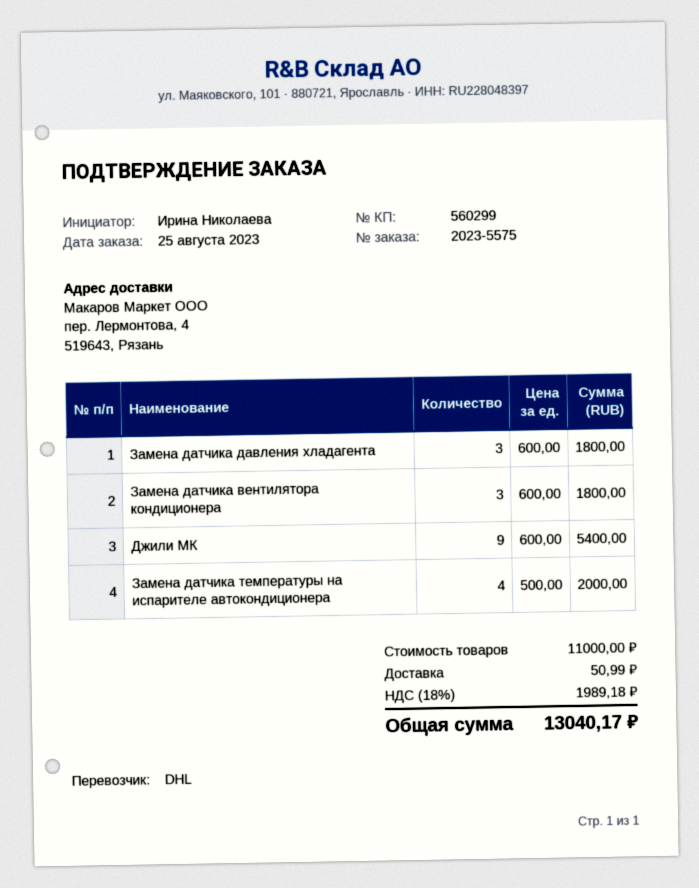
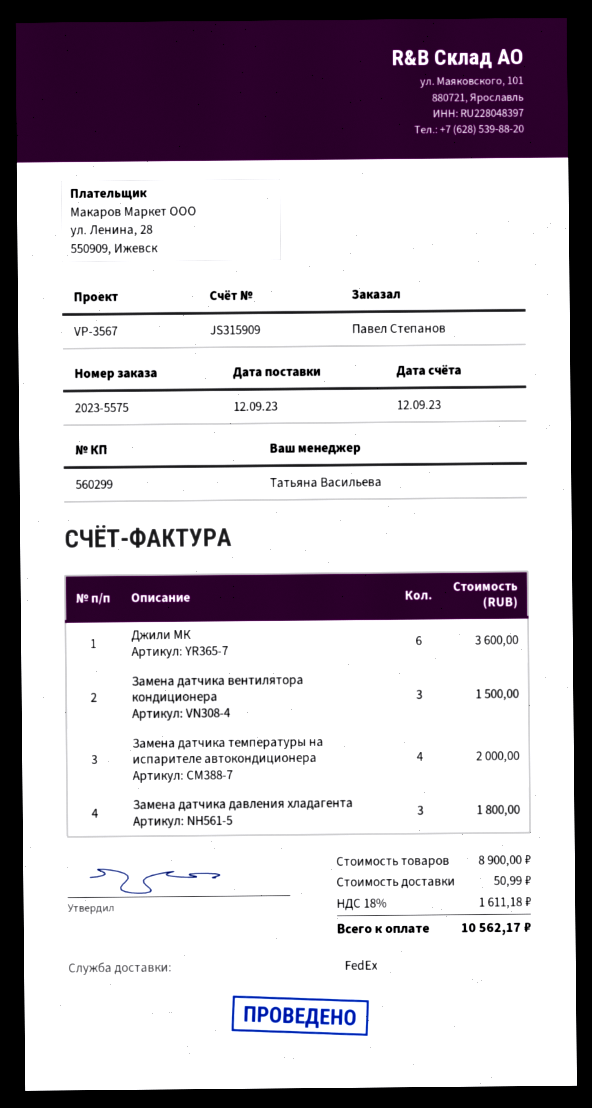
ordered by: Ирина Николаева -> Павел Степанов
shipping method: DHL -> FedEx
Замена датчика вентилятора кондиционера: 3 for 1800.00 -> 3 for 1500.00
Джили МК: 9 for 5400.00 -> 6 for 3600.00
subtotal: 11000.00 -> 8900.00
tax: 18% = 1989.18 -> 18% = 1611.18
total: 13040.17 -> 10562.17

